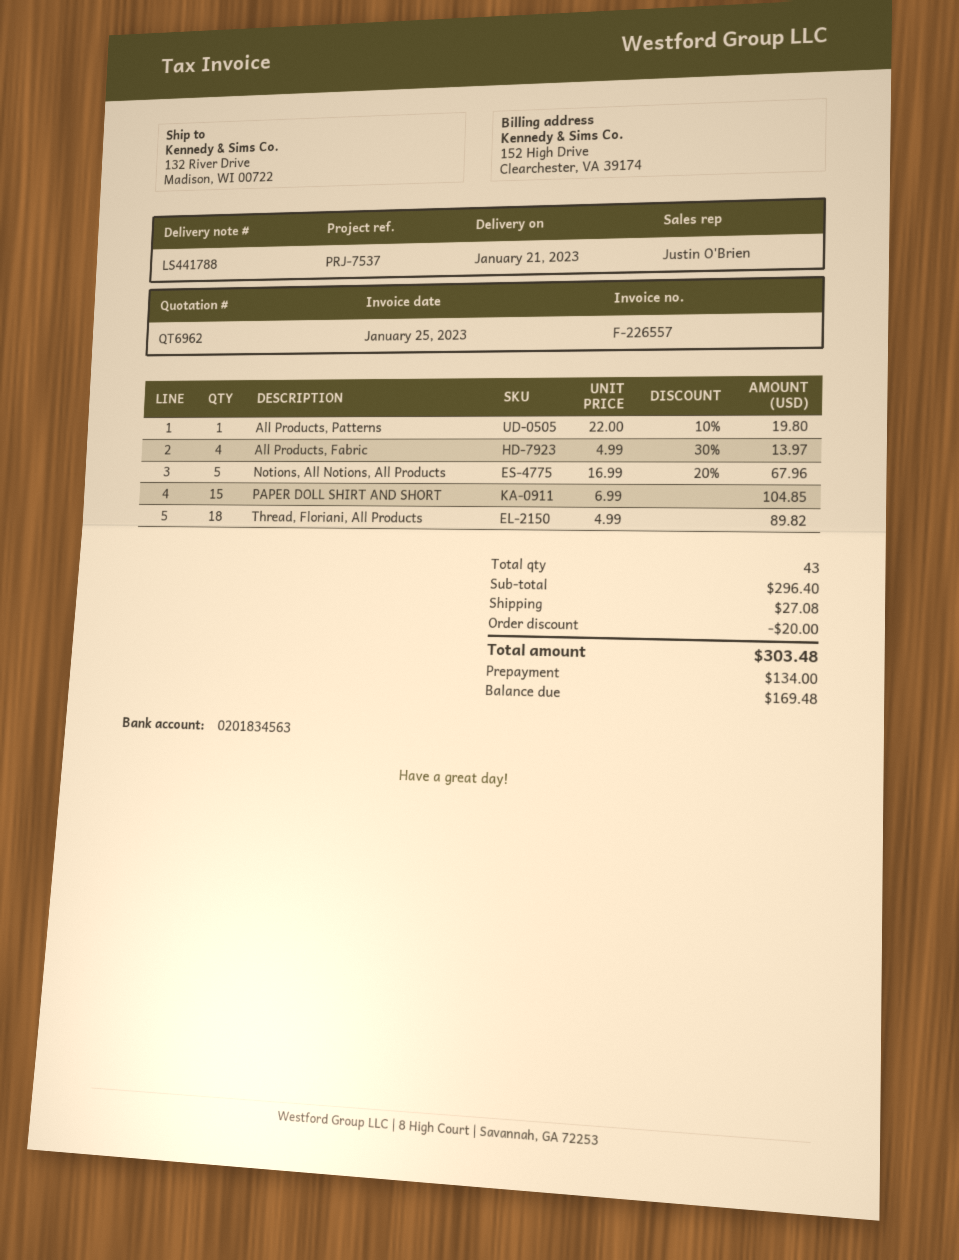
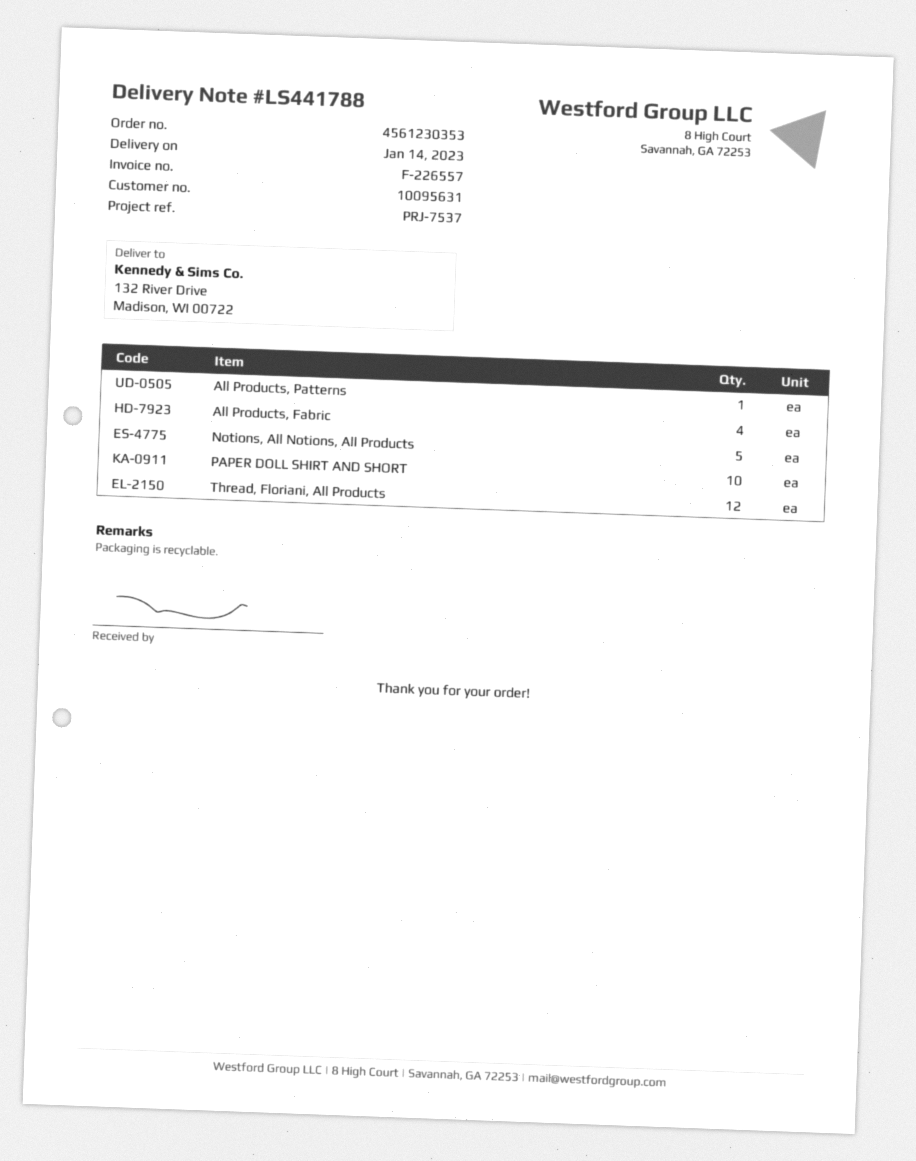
delivery date: 2023-01-21 -> 2023-01-14
PAPER DOLL SHIRT AND SHORT: 15 -> 10
Thread, Floriani, All Products: 18 -> 12

